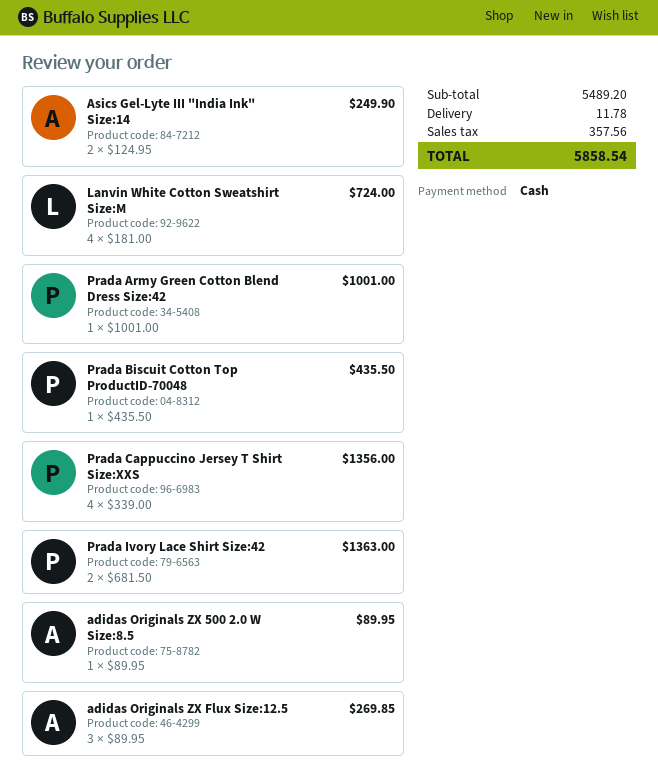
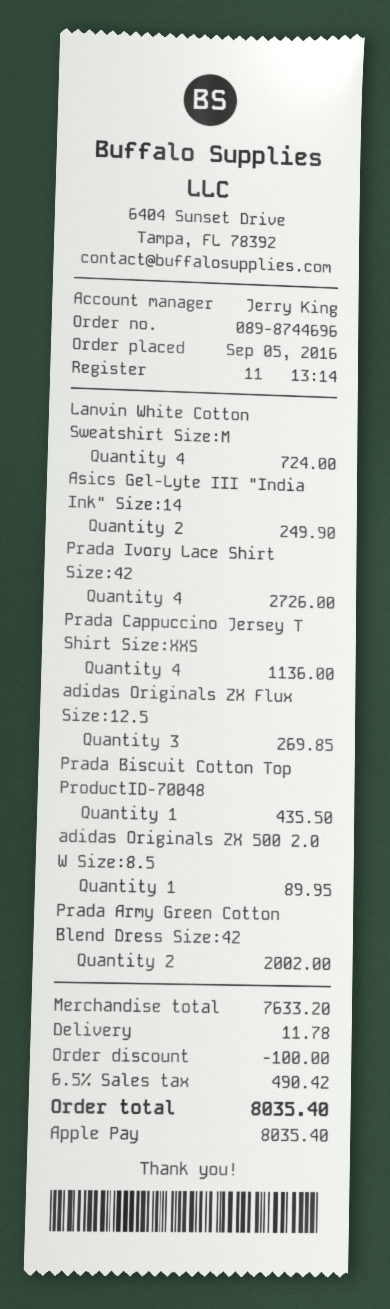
payment method: cash -> Apple Pay
Prada Army Green Cotton Blend Dress Size:42: 1 for 1001.00 -> 2 for 2002.00
Prada Cappuccino Jersey T Shirt Size:XXS: 4 for 1356.00 -> 4 for 1136.00
Prada Ivory Lace Shirt Size:42: 2 for 1363.00 -> 4 for 2726.00
subtotal: 5489.20 -> 7633.20
discount: none -> 100.00
tax: 357.56 -> 490.42
total: 5858.54 -> 8035.40

